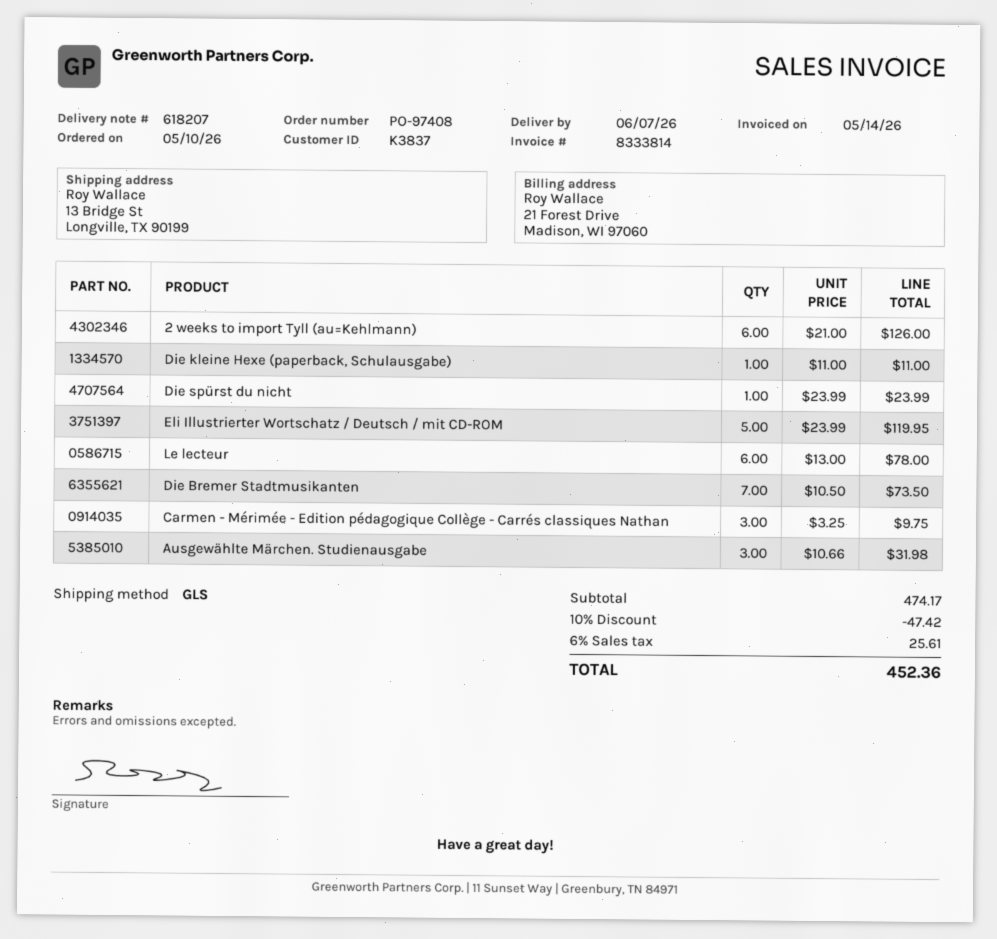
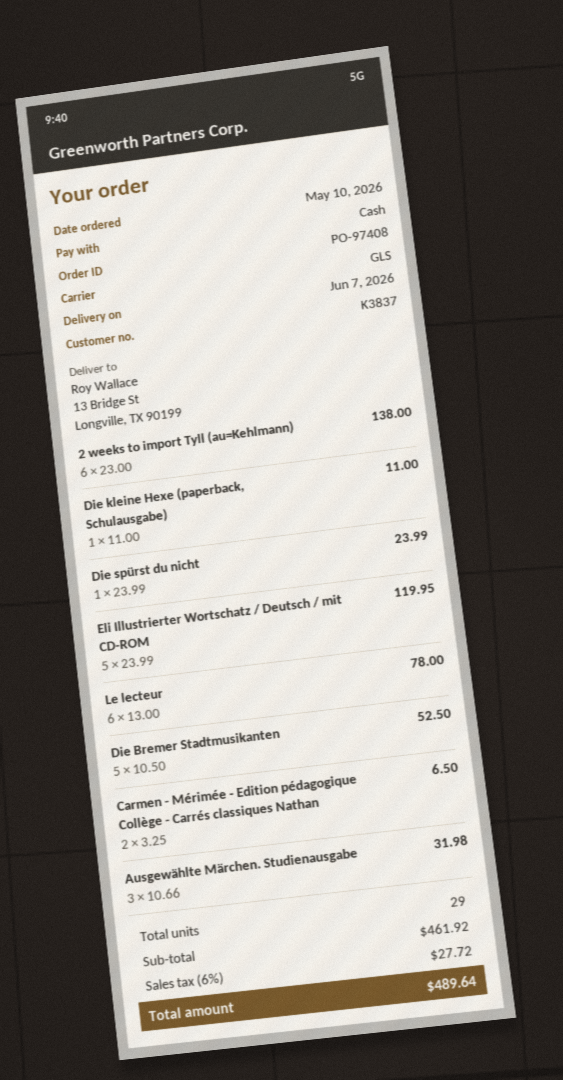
2 weeks to import Tyll (au=Kehlmann): 6 x 21.00 = 126.00 -> 6 x 23.00 = 138.00
Die Bremer Stadtmusikanten: 7 x 10.50 = 73.50 -> 5 x 10.50 = 52.50
Carmen - Mérimée - Edition pédagogique Collège - Carrés classiques Nathan: 3 x 3.25 = 9.75 -> 2 x 3.25 = 6.50
subtotal: 474.17 -> 461.92
discount: 10% = 47.42 -> none
tax: 6% = 25.61 -> 6% = 27.72
total: 452.36 -> 489.64

